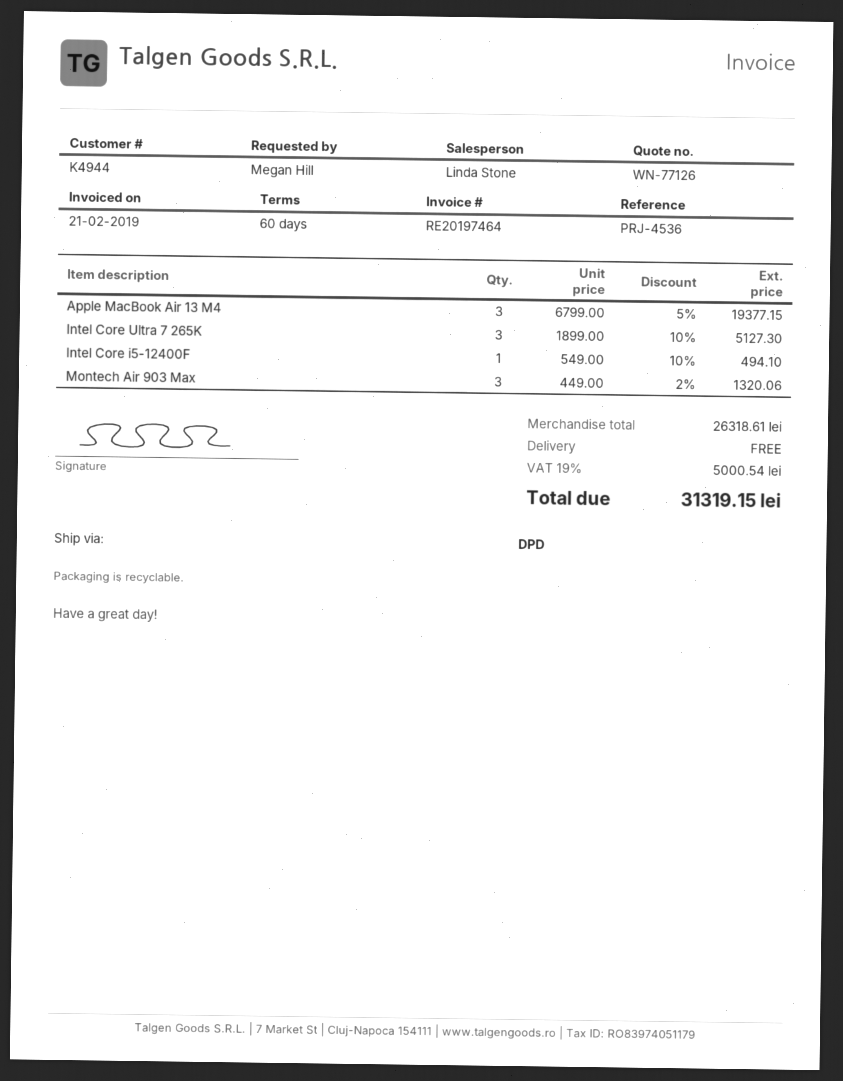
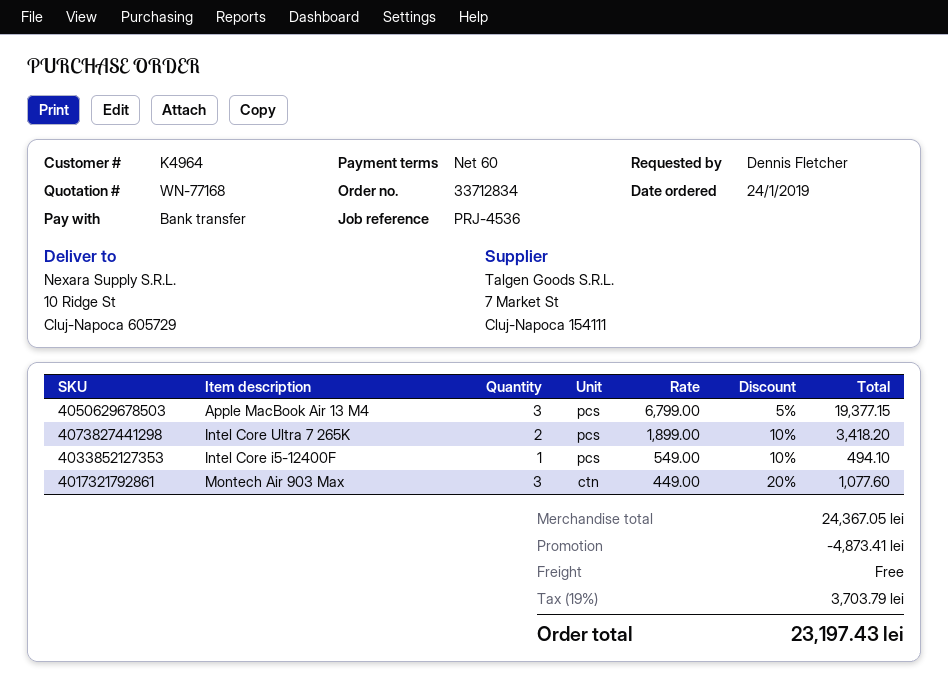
quote number: WN-77126 -> WN-77168
customer number: K4944 -> K4964
ordered by: Megan Hill -> Dennis Fletcher
Intel Core Ultra 7 265K: 3 x 1899.00 - 10% = 5127.30 -> 2 x 1899.00 - 10% = 3418.20
Montech Air 903 Max: 3 x 449.00 - 2% = 1320.06 -> 3 x 449.00 - 20% = 1077.60
subtotal: 26318.61 -> 24367.05
discount: none -> 4873.41
tax: 19% = 5000.54 -> 19% = 3703.79
total: 31319.15 -> 23197.43

